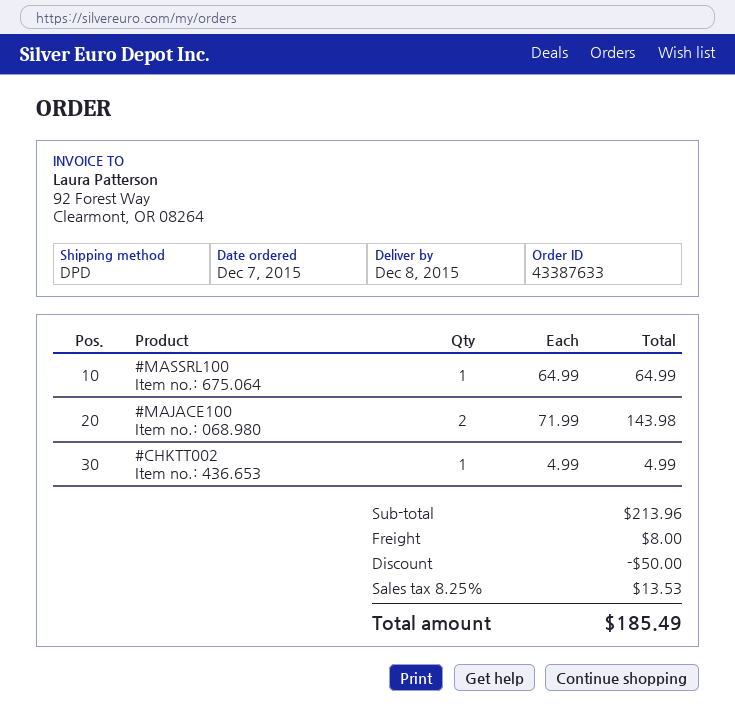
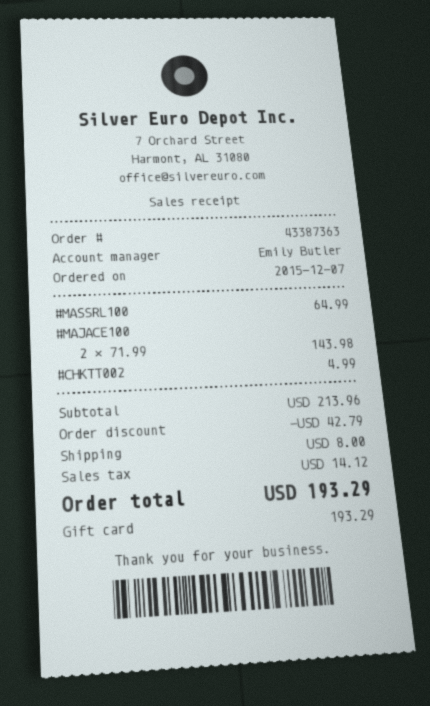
order number: 43387633 -> 43387363
discount: 50.00 -> 42.79
tax: 13.53 -> 14.12
total: 185.49 -> 193.29

